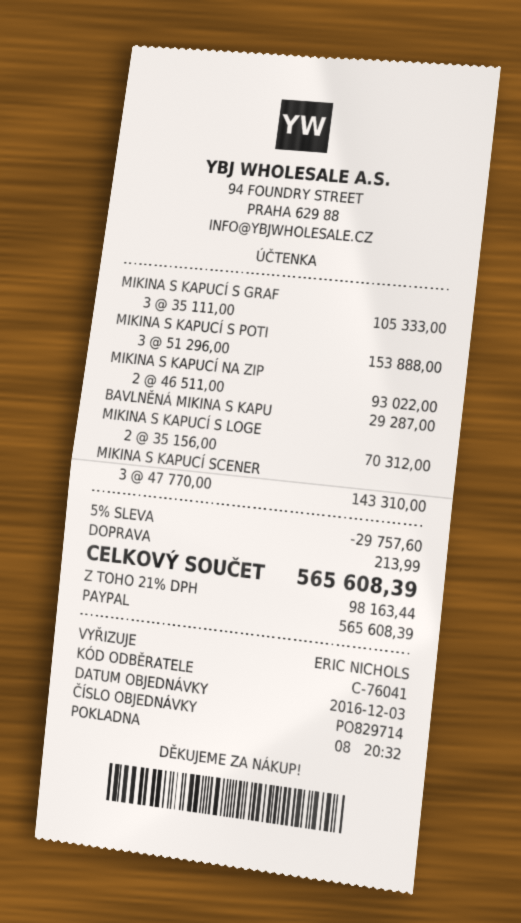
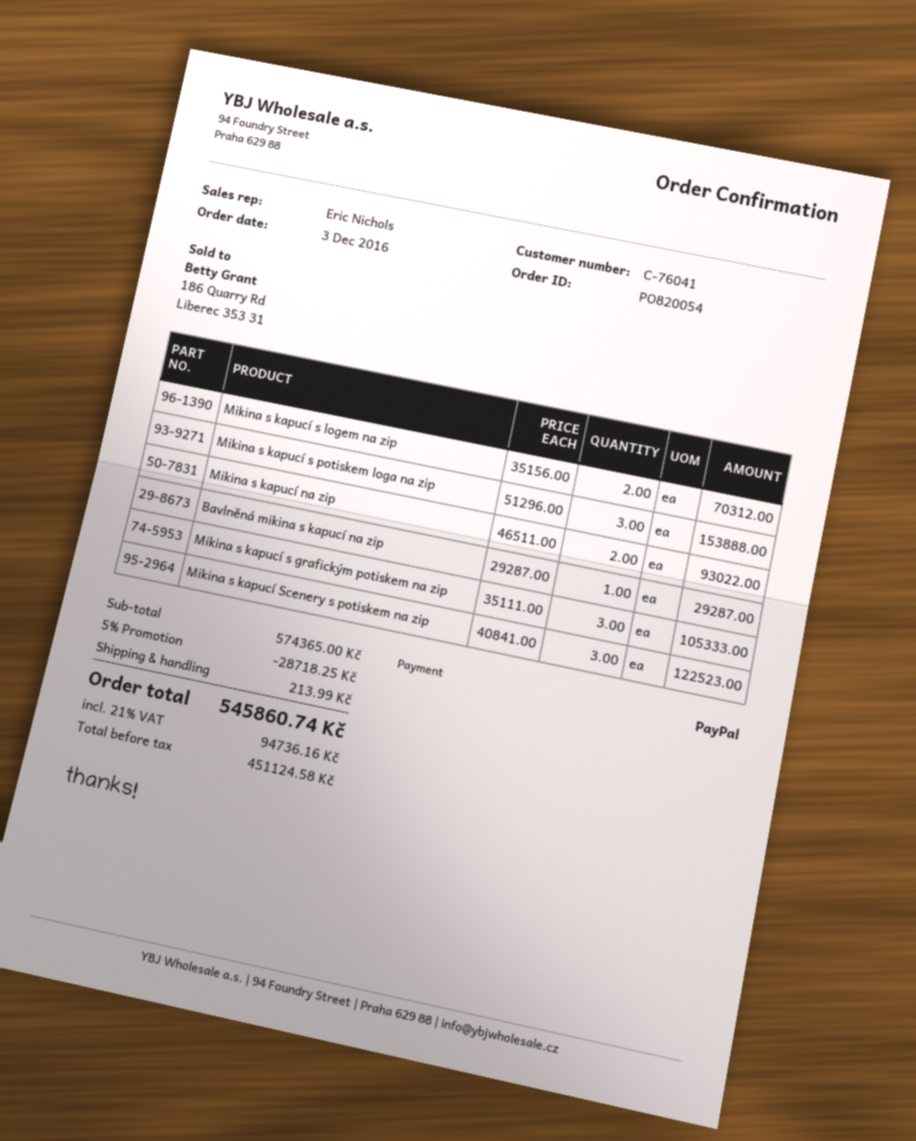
order number: PO829714 -> PO820054
MIKINA S KAPUCÍ SCENER: 3 x 47770.00 = 143310.00 -> 3 x 40841.00 = 122523.00
discount: 5% = 29757.60 -> 5% = 28718.25
tax: 21% = 98163.44 -> 21% = 94736.16
total: 565608.39 -> 545860.74

